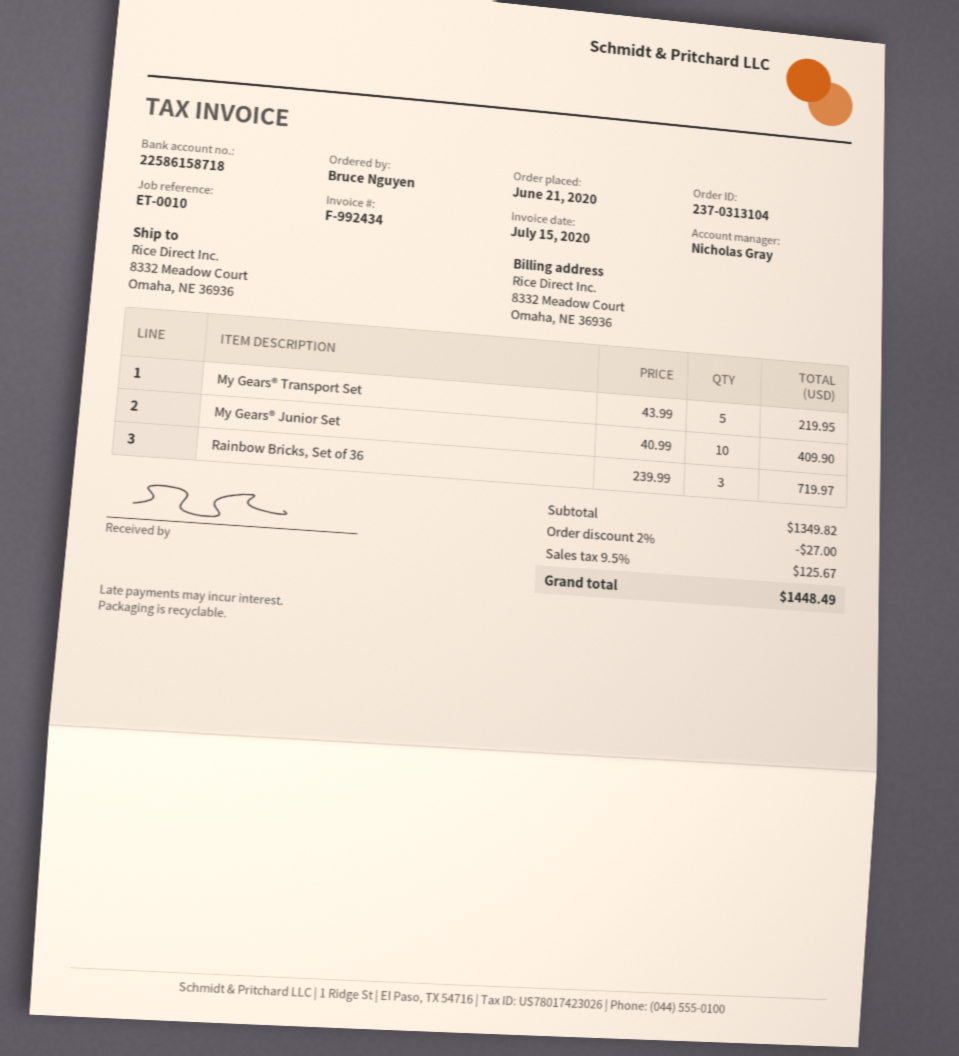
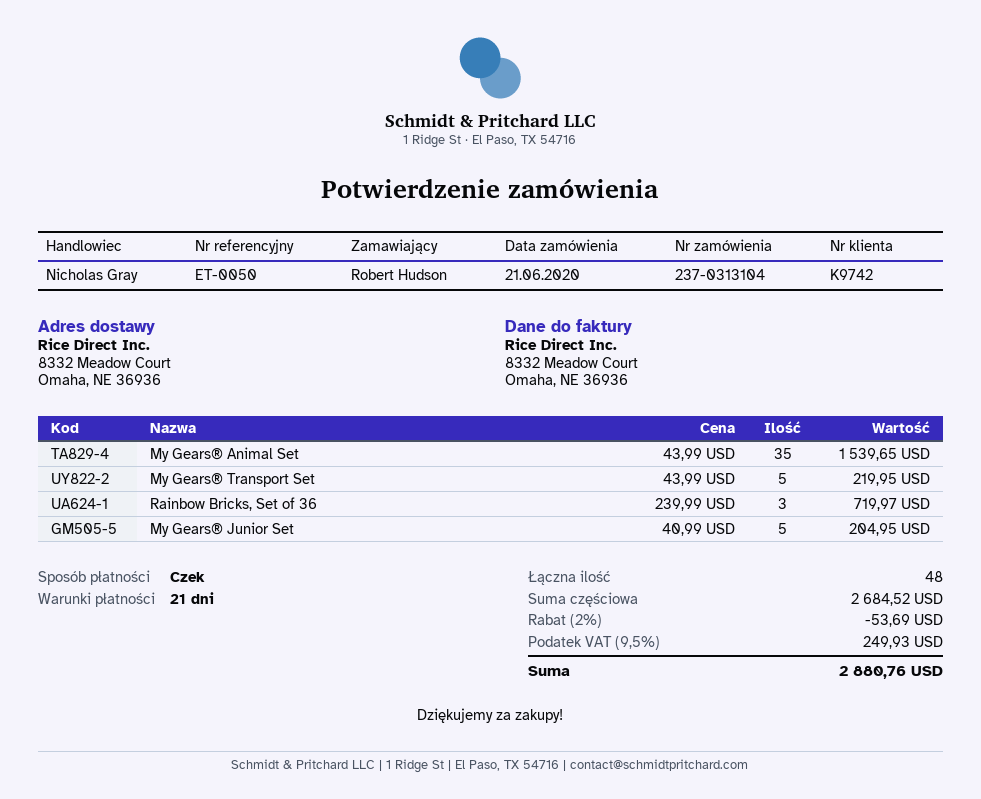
reference: ET-0010 -> ET-0050
ordered by: Bruce Nguyen -> Robert Hudson
My Gears® Junior Set: 10 x 40.99 = 409.90 -> 5 x 40.99 = 204.95
My Gears® Animal Set: none -> 35 x 43.99 = 1539.65
subtotal: 1349.82 -> 2684.52
discount: 2% = 27.00 -> 2% = 53.69
tax: 9.5% = 125.67 -> 9.5% = 249.93
total: 1448.49 -> 2880.76

